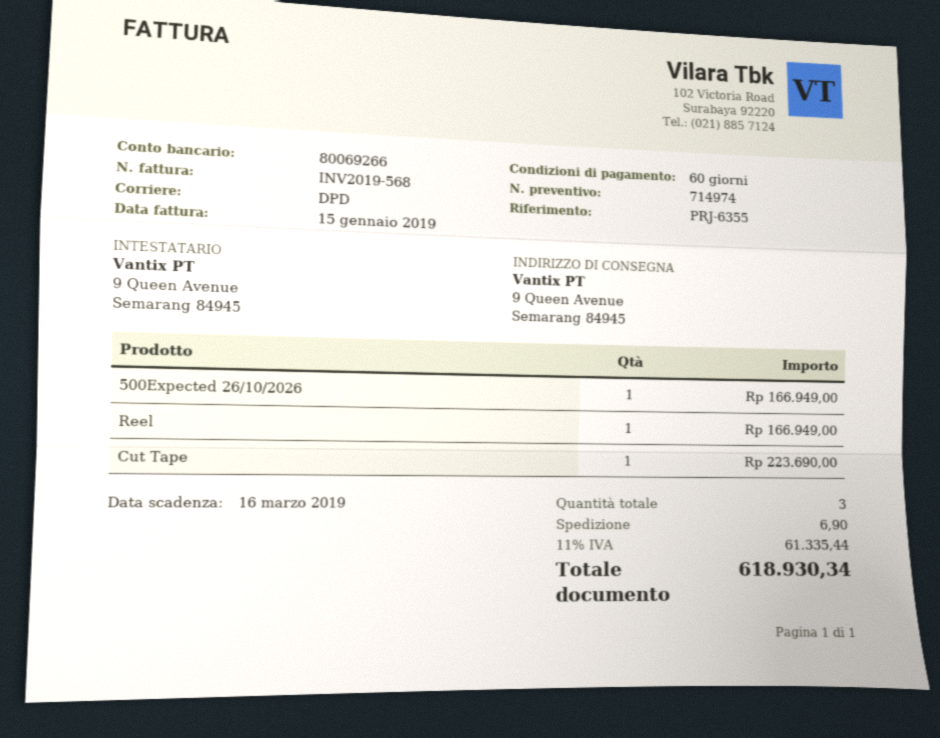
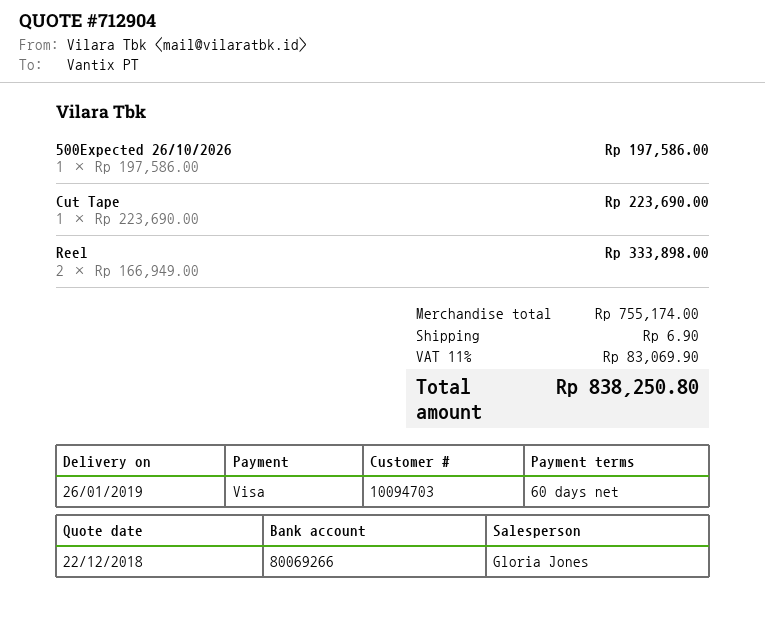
quote number: 714974 -> 712904
500Expected 26/10/2026: 1 for 166949.00 -> 1 for 197586.00
Reel: 1 for 166949.00 -> 2 for 333898.00
tax: 11% = 61335.44 -> 11% = 83069.90
total: 618930.34 -> 838250.80

